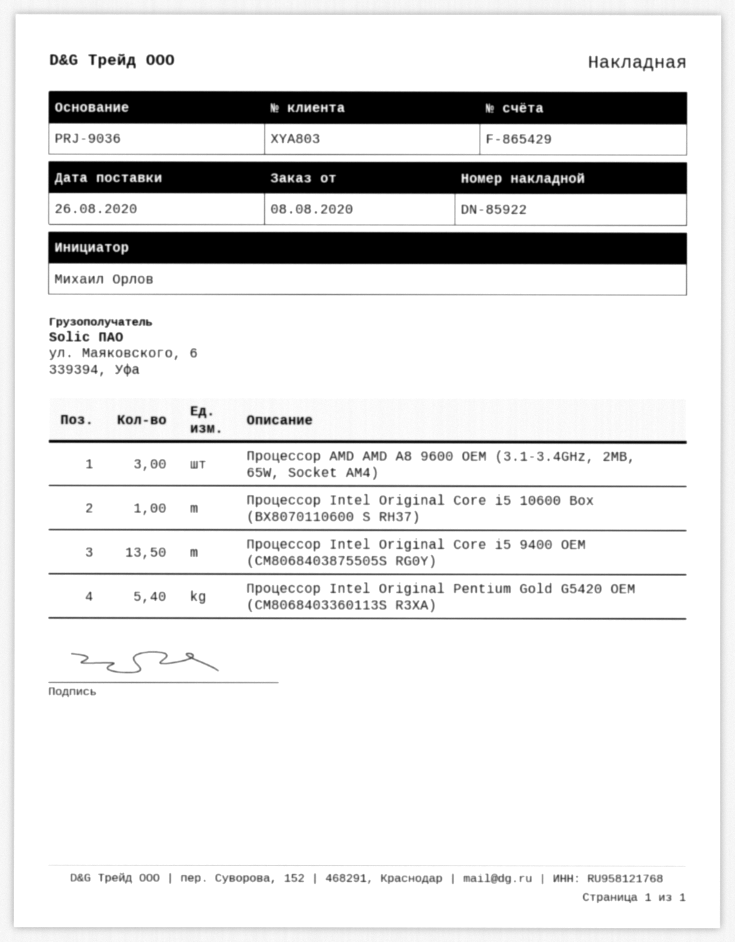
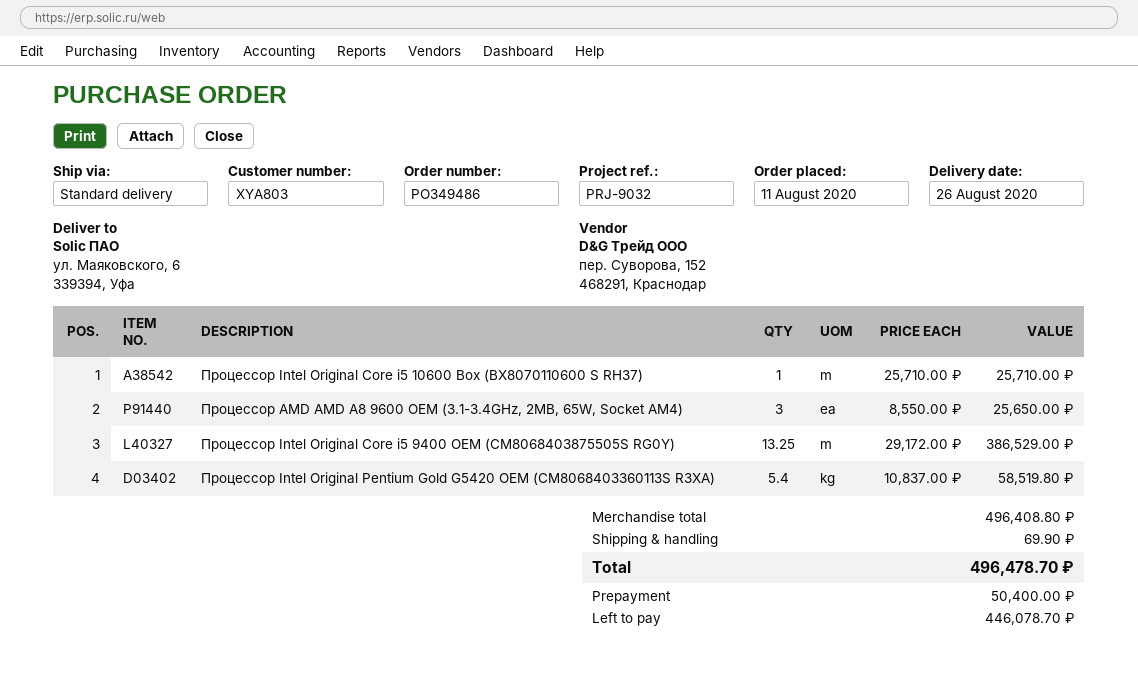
order date: 2020-08-08 -> 2020-08-11
reference: PRJ-9036 -> PRJ-9032
Процессор Intel Original Core i5 9400 OEM (CM8068403875505S RG0Y): 13.5 -> 13.25

